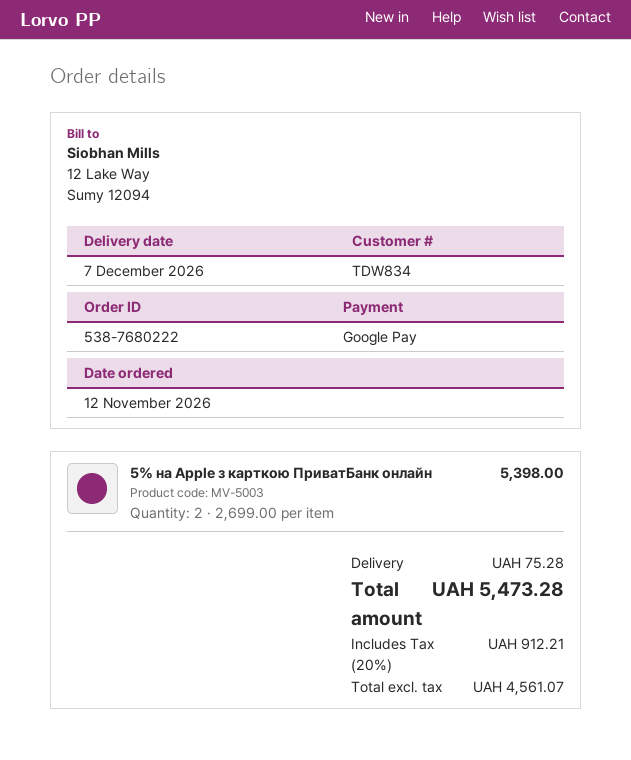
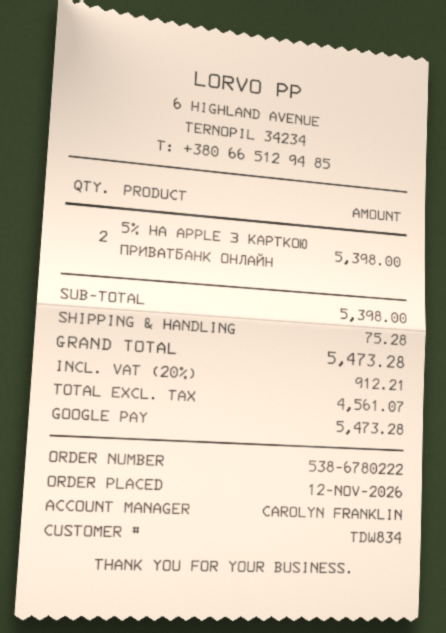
order number: 538-7680222 -> 538-6780222

